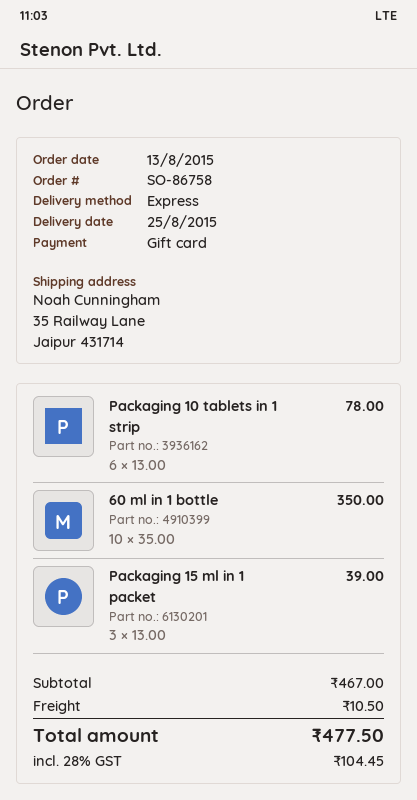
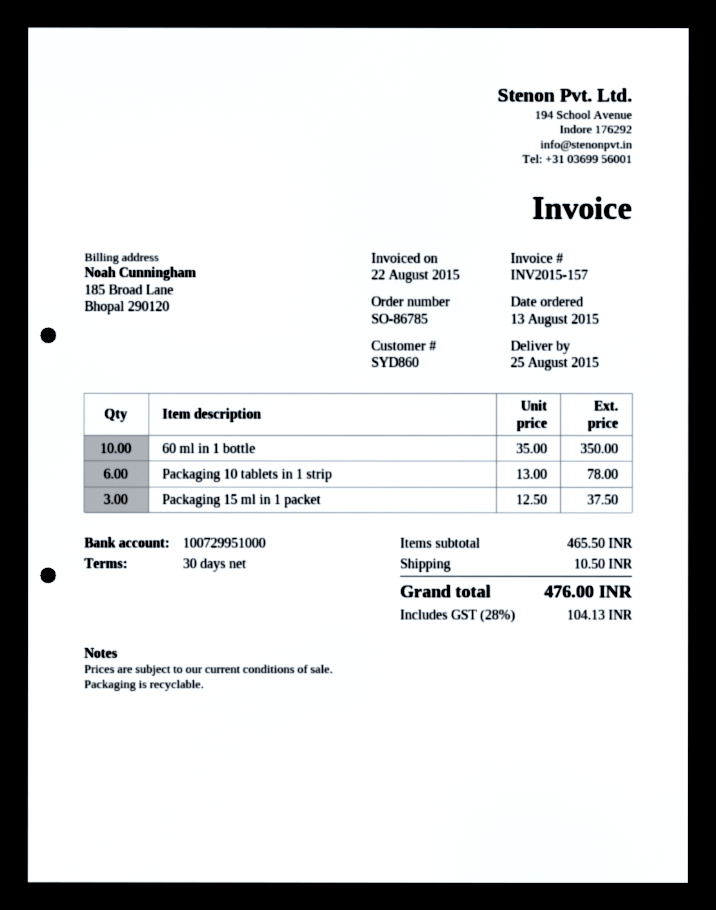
order number: SO-86758 -> SO-86785
Packaging 15 ml in 1 packet: 3 x 13.00 = 39.00 -> 3 x 12.50 = 37.50
subtotal: 467.00 -> 465.50
tax: 28% = 104.45 -> 28% = 104.13
total: 477.50 -> 476.00

